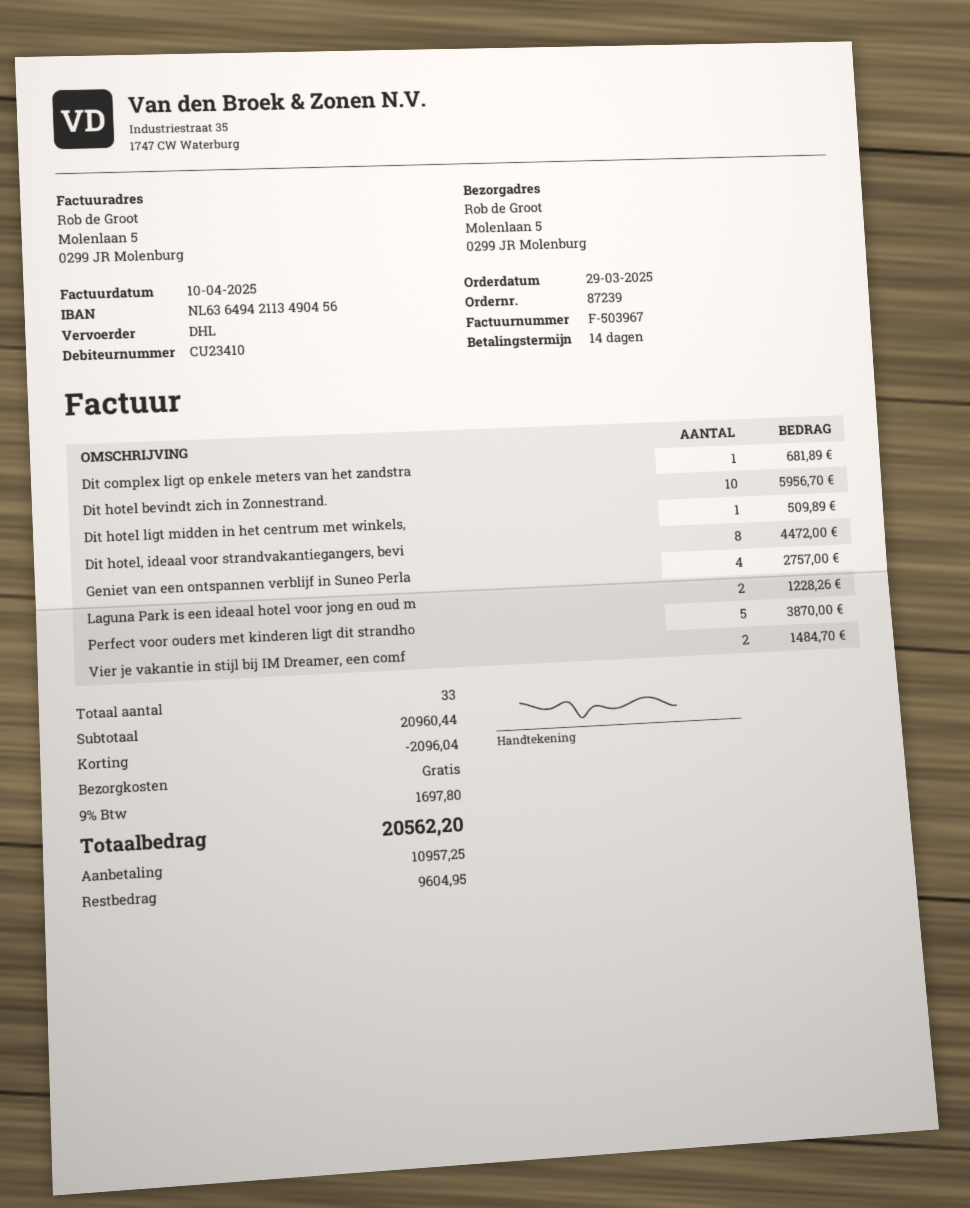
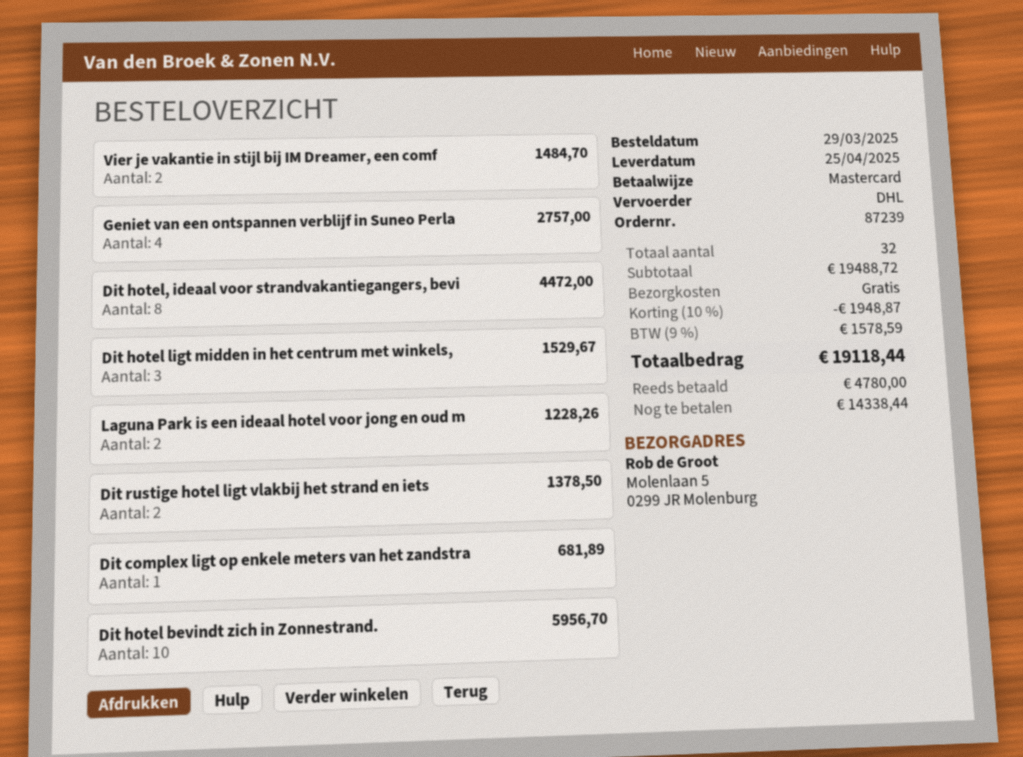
Dit hotel ligt midden in het centrum met winkels,: 1 for 509.89 -> 3 for 1529.67
Perfect voor ouders met kinderen ligt dit strandho: 5 for 3870.00 -> none
Dit rustige hotel ligt vlakbij het strand en iets: none -> 2 for 1378.50
total quantity: 33 -> 32
subtotal: 20960.44 -> 19488.72
discount: 2096.04 -> 1948.87
tax: 9% = 1697.80 -> 9% = 1578.59
total: 20562.20 -> 19118.44
deposit: 10957.25 -> 4780.00
balance: 9604.95 -> 14338.44

